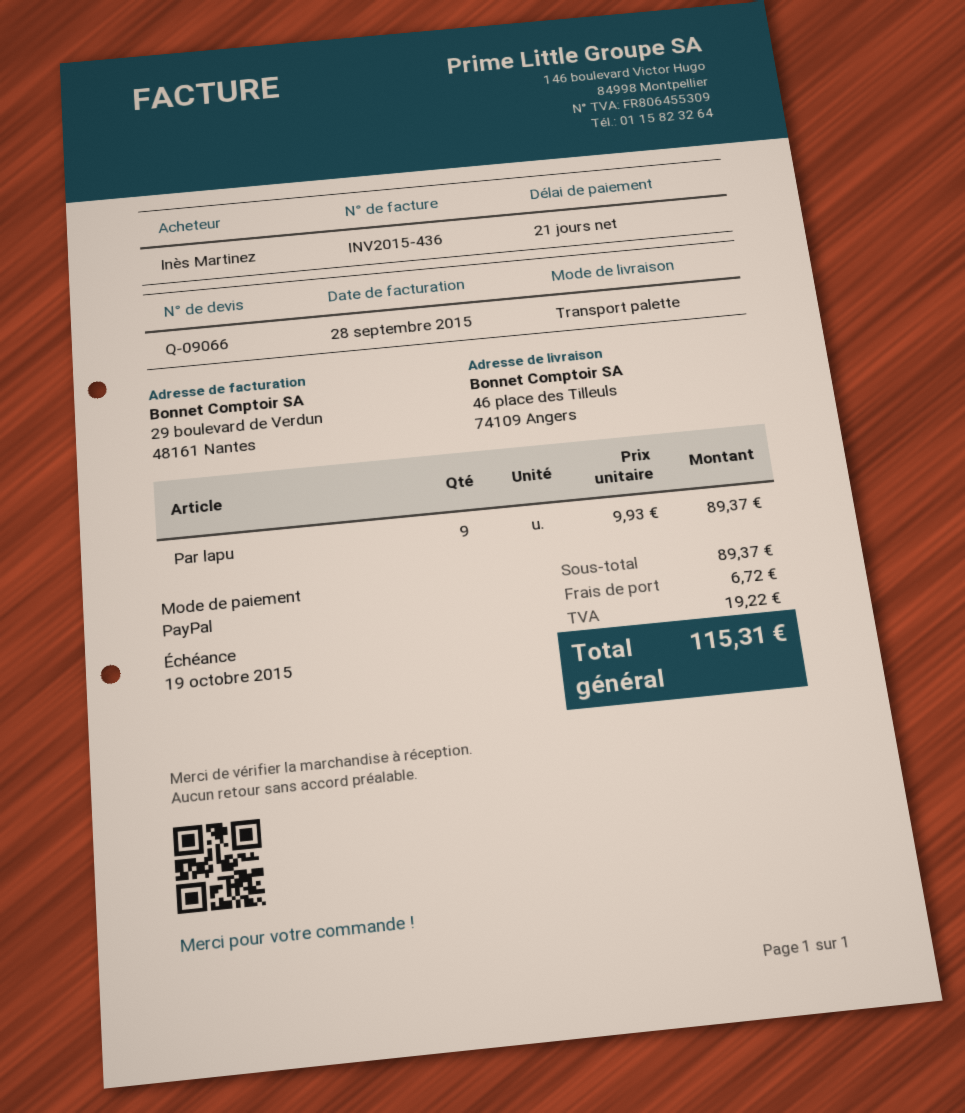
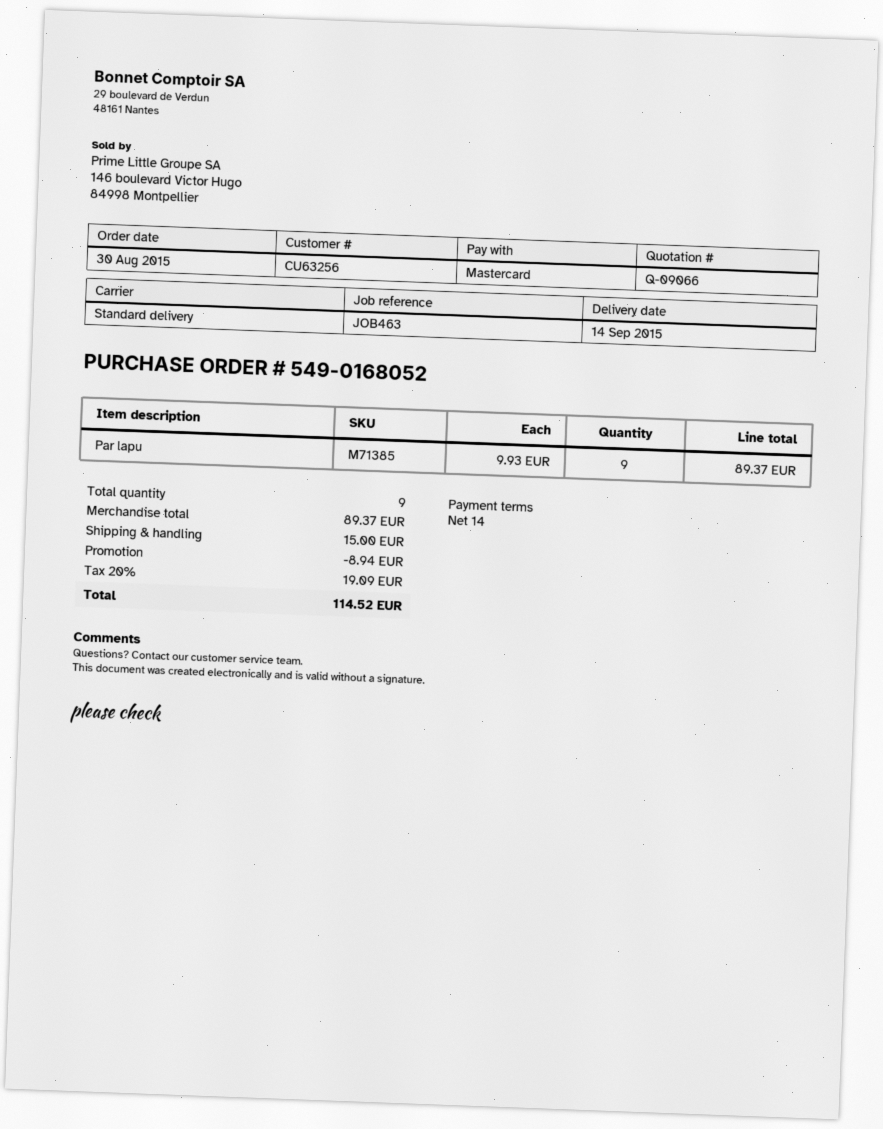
payment terms: 21 days -> 14 days
payment method: PayPal -> Mastercard
shipping method: pallet freight -> standard
discount: none -> 8.94
shipping: 6.72 -> 15.00
tax: 19.22 -> 19.09
total: 115.31 -> 114.52

